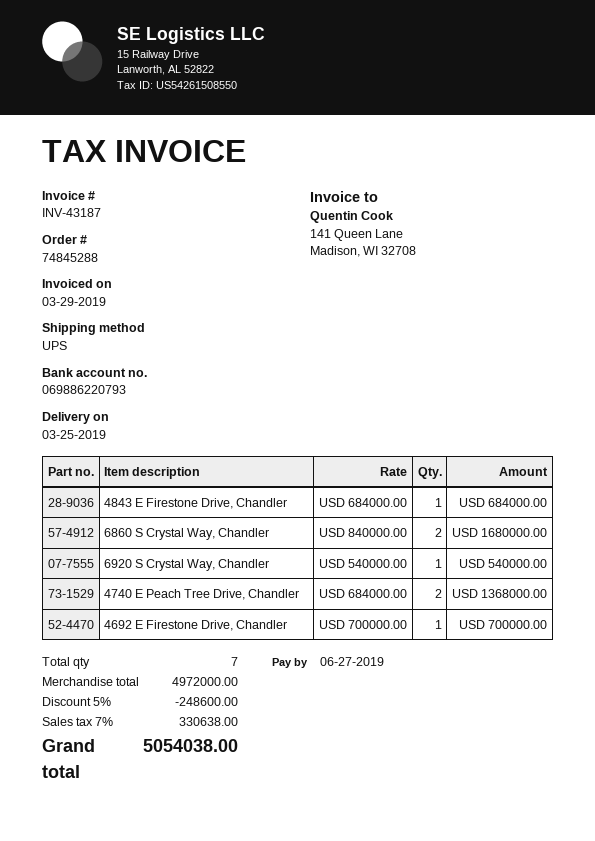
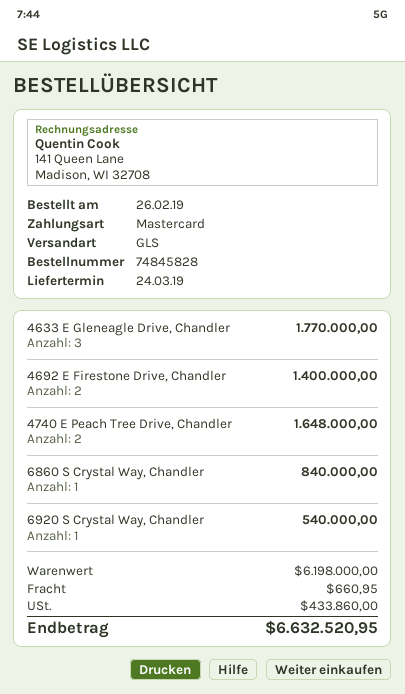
order number: 74845288 -> 74845828
delivery date: 2019-03-25 -> 2019-03-24
shipping method: UPS -> GLS
4843 E Firestone Drive, Chandler: 1 for 684000.00 -> none
6860 S Crystal Way, Chandler: 2 for 1680000.00 -> 1 for 840000.00
4740 E Peach Tree Drive, Chandler: 2 for 1368000.00 -> 2 for 1648000.00
4692 E Firestone Drive, Chandler: 1 for 700000.00 -> 2 for 1400000.00
4633 E Gleneagle Drive, Chandler: none -> 3 for 1770000.00
subtotal: 4972000.00 -> 6198000.00
discount: 5% = 248600.00 -> none
shipping: none -> 660.95
tax: 330638.00 -> 433860.00
total: 5054038.00 -> 6632520.95

